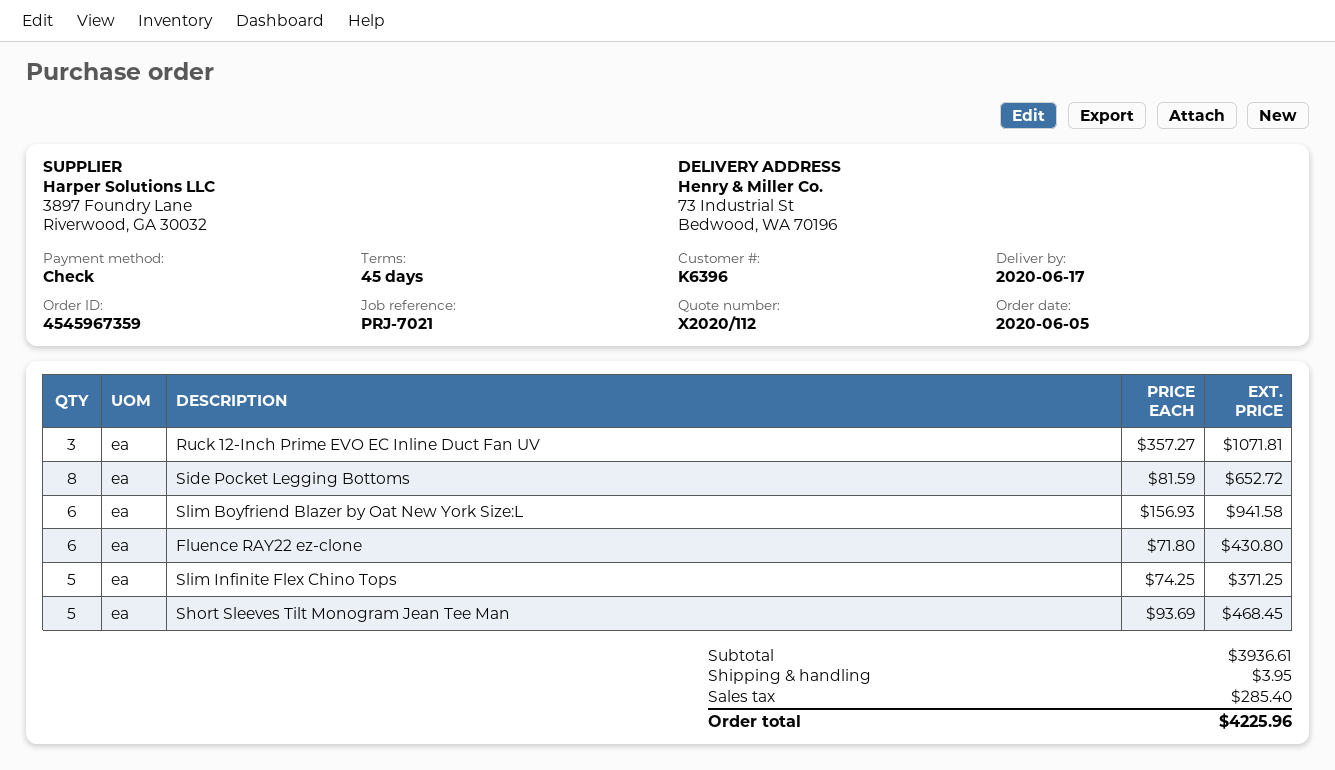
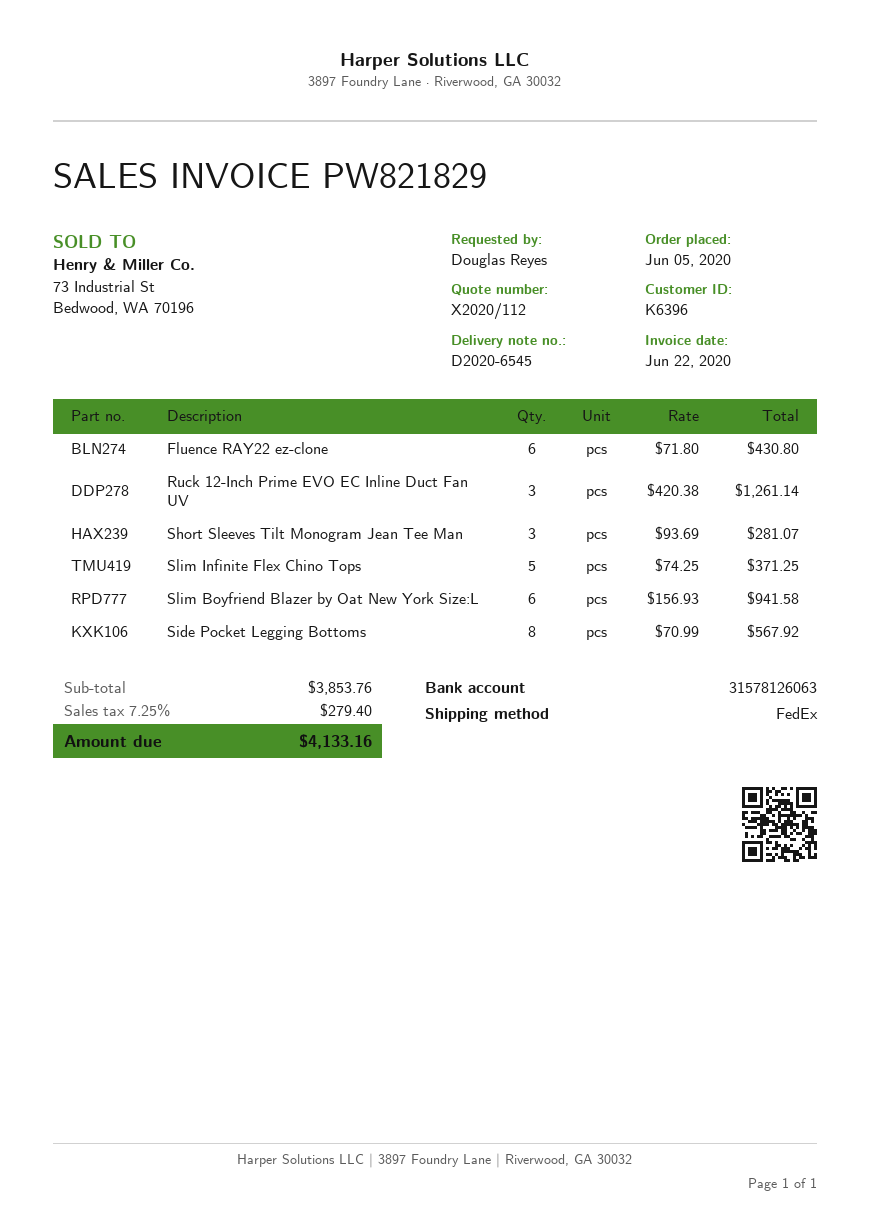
Ruck 12-Inch Prime EVO EC Inline Duct Fan UV: 3 x 357.27 = 1071.81 -> 3 x 420.38 = 1261.14
Side Pocket Legging Bottoms: 8 x 81.59 = 652.72 -> 8 x 70.99 = 567.92
Short Sleeves Tilt Monogram Jean Tee Man: 5 x 93.69 = 468.45 -> 3 x 93.69 = 281.07
subtotal: 3936.61 -> 3853.76
shipping: 3.95 -> none
tax: 285.40 -> 279.40
total: 4225.96 -> 4133.16

